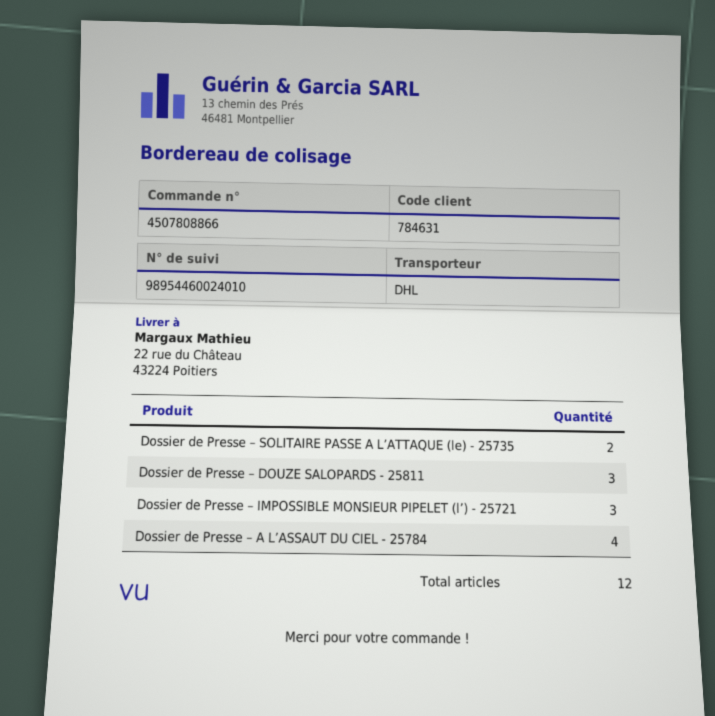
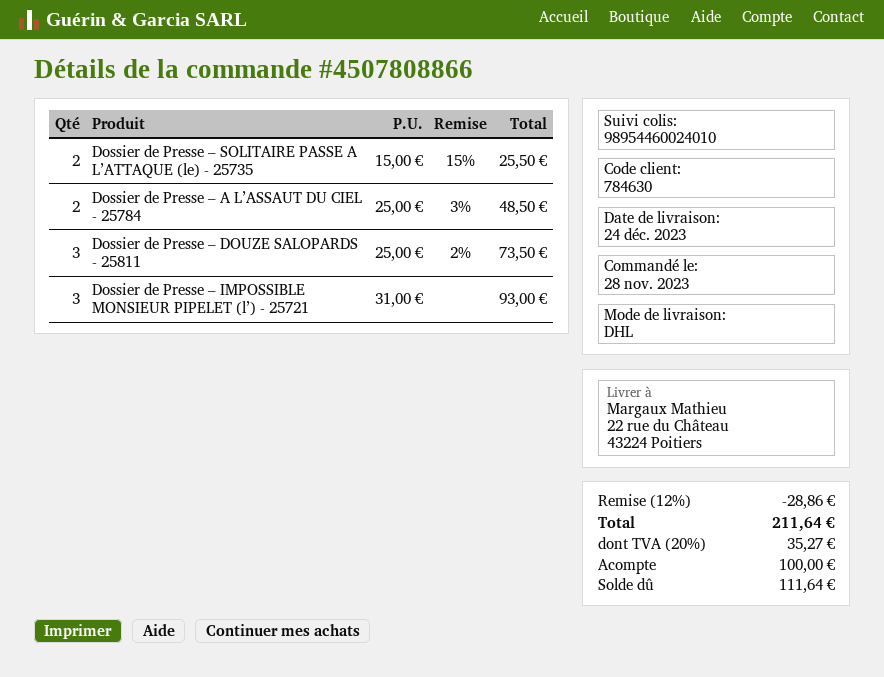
customer number: 784631 -> 784630
Dossier de Presse – A L’ASSAUT DU CIEL - 25784: 4 -> 2

